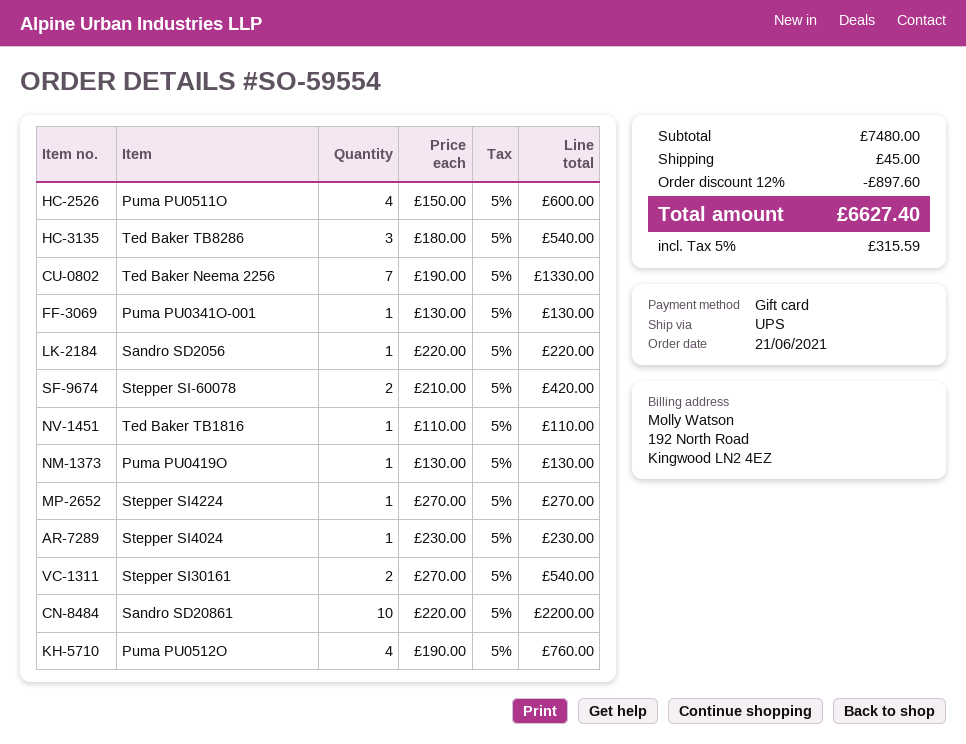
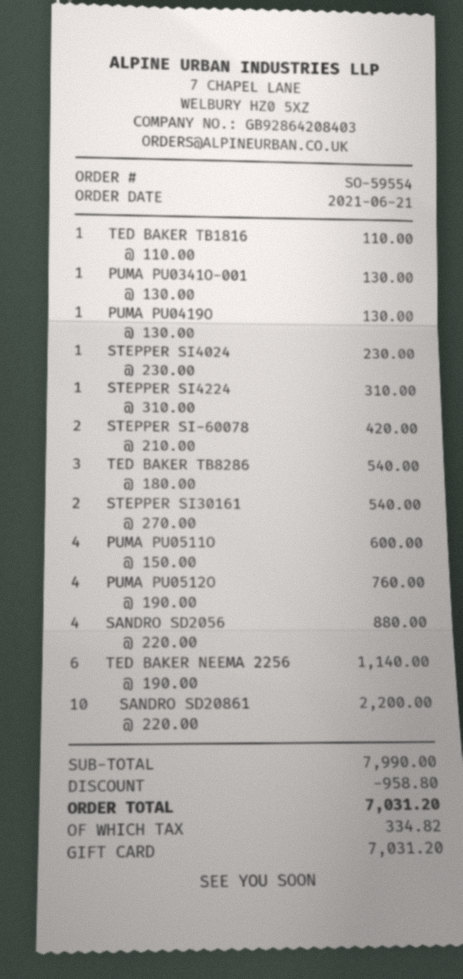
Ted Baker Neema 2256: 7 x 190.00 = 1330.00 -> 6 x 190.00 = 1140.00
Sandro SD2056: 1 x 220.00 = 220.00 -> 4 x 220.00 = 880.00
Stepper SI4224: 1 x 270.00 = 270.00 -> 1 x 310.00 = 310.00
subtotal: 7480.00 -> 7990.00
discount: 897.60 -> 958.80
shipping: 45.00 -> none
tax: 315.59 -> 334.82
total: 6627.40 -> 7031.20

